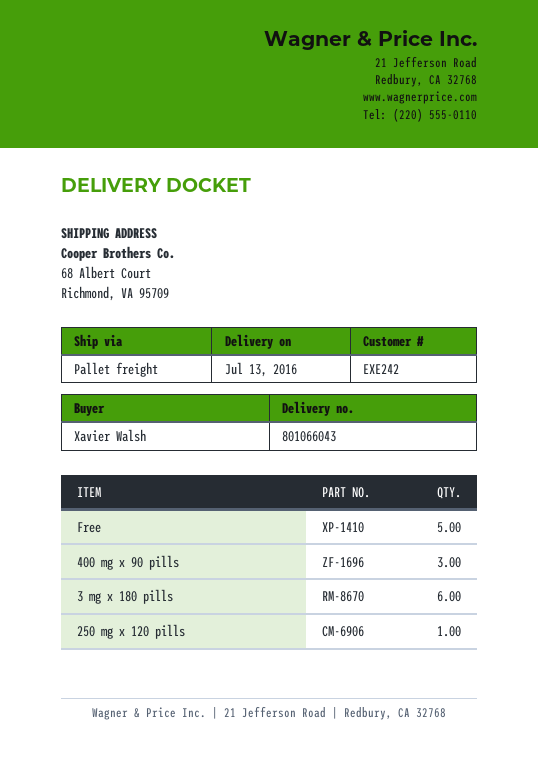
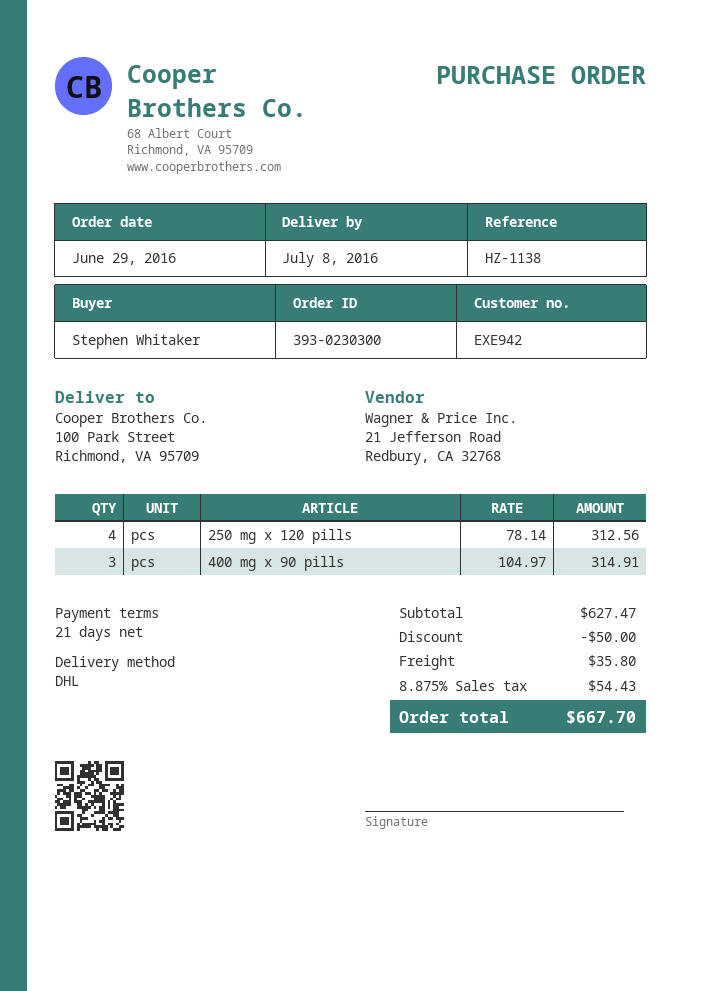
delivery date: 2016-07-13 -> 2016-07-08
customer number: EXE242 -> EXE942
ordered by: Xavier Walsh -> Stephen Whitaker
shipping method: pallet freight -> DHL
ship to: 68 Albert Court, Richmond, VA 95709 -> 100 Park Street, Richmond, VA 95709
Free: 5 -> none
3 mg x 180 pills: 6 -> none
250 mg x 120 pills: 1 -> 4

